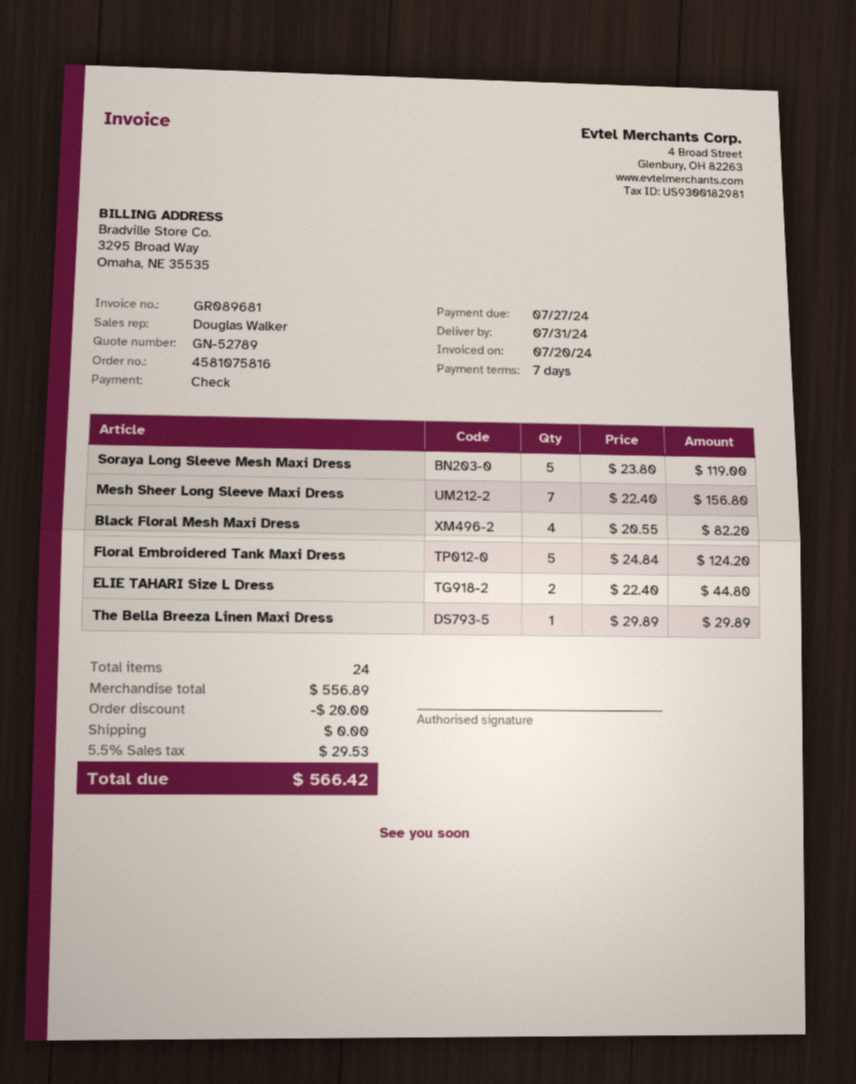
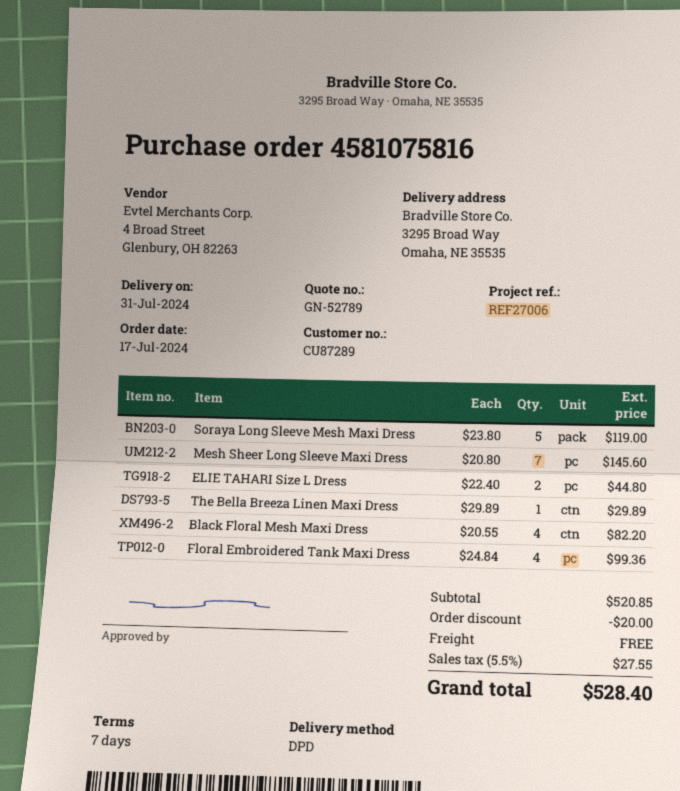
Mesh Sheer Long Sleeve Maxi Dress: 7 x 22.40 = 156.80 -> 7 x 20.80 = 145.60
Floral Embroidered Tank Maxi Dress: 5 x 24.84 = 124.20 -> 4 x 24.84 = 99.36
subtotal: 556.89 -> 520.85
tax: 5.5% = 29.53 -> 5.5% = 27.55
total: 566.42 -> 528.40

